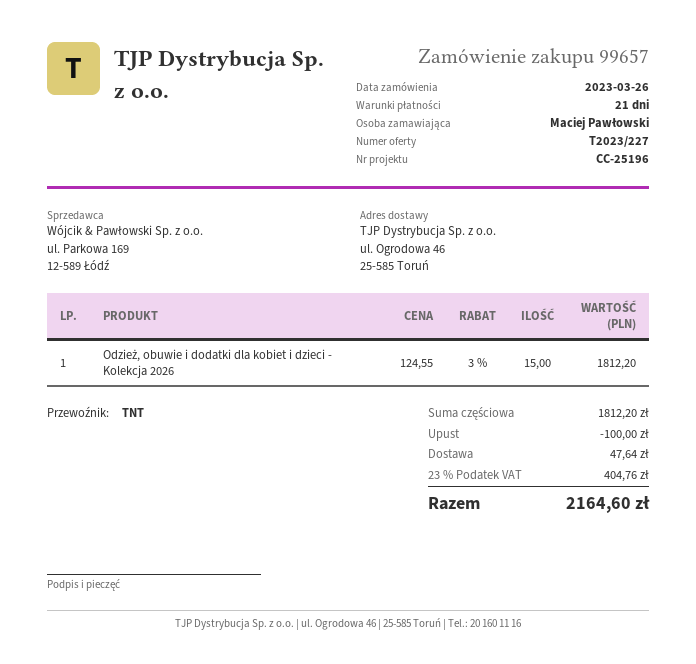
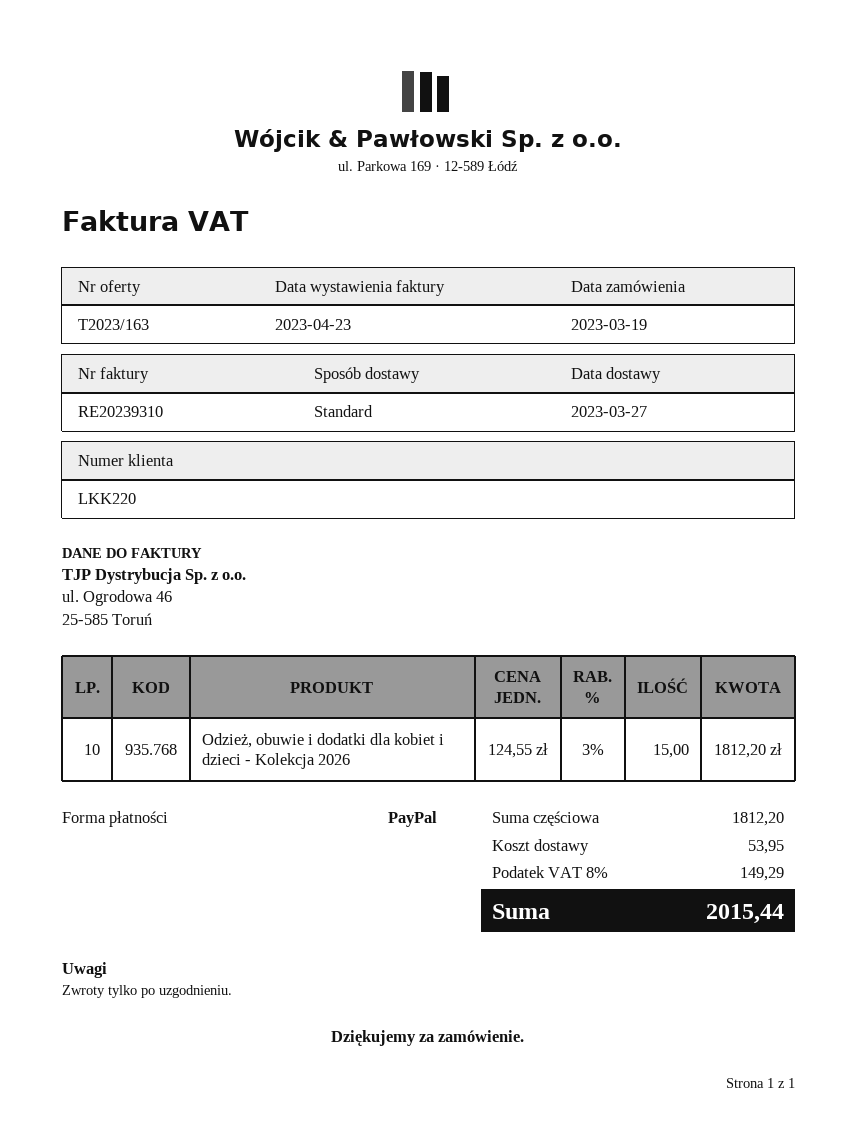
quote number: T2023/227 -> T2023/163
order date: 2023-03-26 -> 2023-03-19
shipping method: TNT -> standard
discount: 100.00 -> none
shipping: 47.64 -> 53.95
tax: 23% = 404.76 -> 8% = 149.29
total: 2164.60 -> 2015.44

